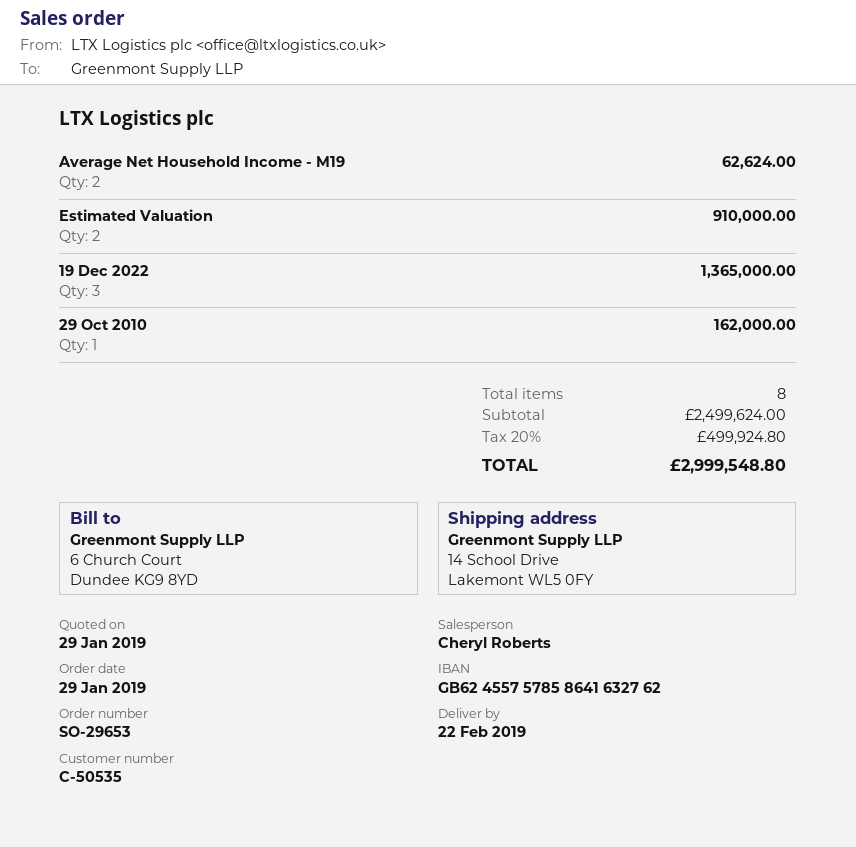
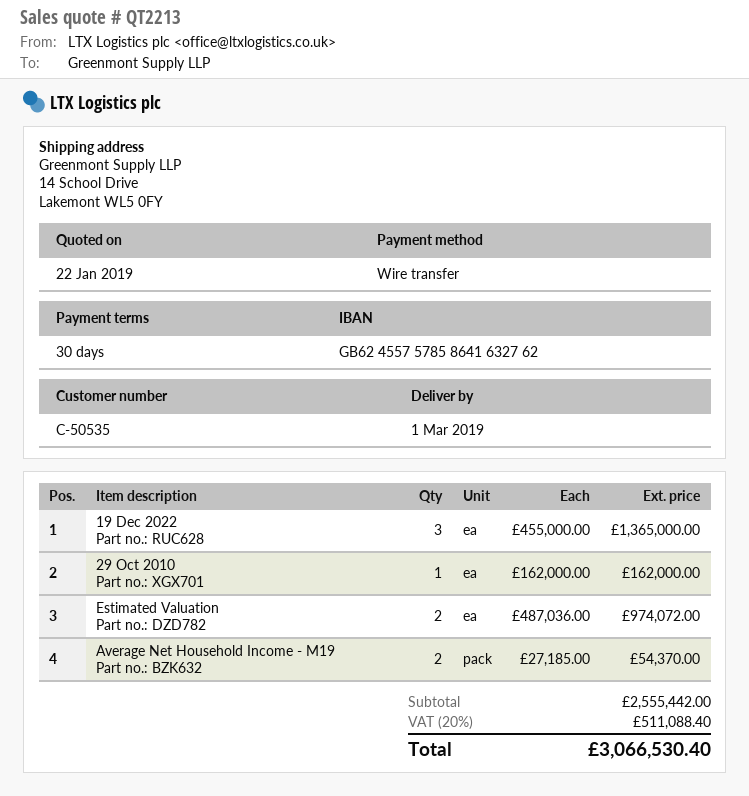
quote date: 2019-01-29 -> 2019-01-22
delivery date: 2019-02-22 -> 2019-03-01
Average Net Household Income - M19: 2 for 62624.00 -> 2 for 54370.00
Estimated Valuation: 2 for 910000.00 -> 2 for 974072.00
subtotal: 2499624.00 -> 2555442.00
tax: 20% = 499924.80 -> 20% = 511088.40
total: 2999548.80 -> 3066530.40

